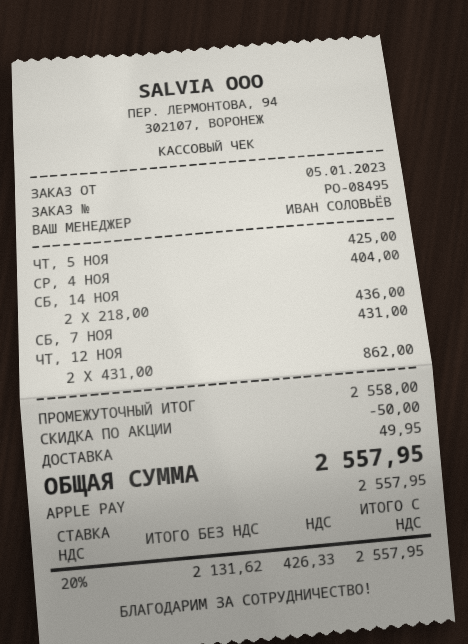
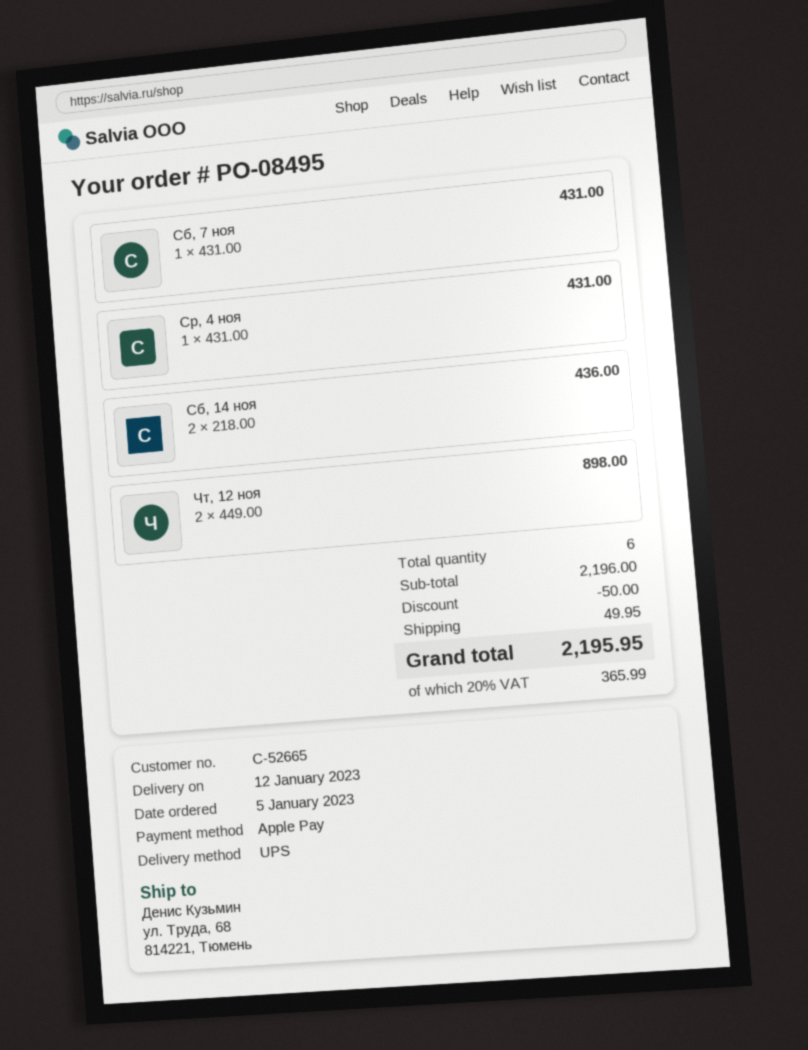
ЧТ, 5 НОЯ: 1 x 425.00 = 425.00 -> none
СР, 4 НОЯ: 1 x 404.00 = 404.00 -> 1 x 431.00 = 431.00
ЧТ, 12 НОЯ: 2 x 431.00 = 862.00 -> 2 x 449.00 = 898.00
subtotal: 2558.00 -> 2196.00
tax: 20% = 426.33 -> 20% = 365.99
total: 2557.95 -> 2195.95

